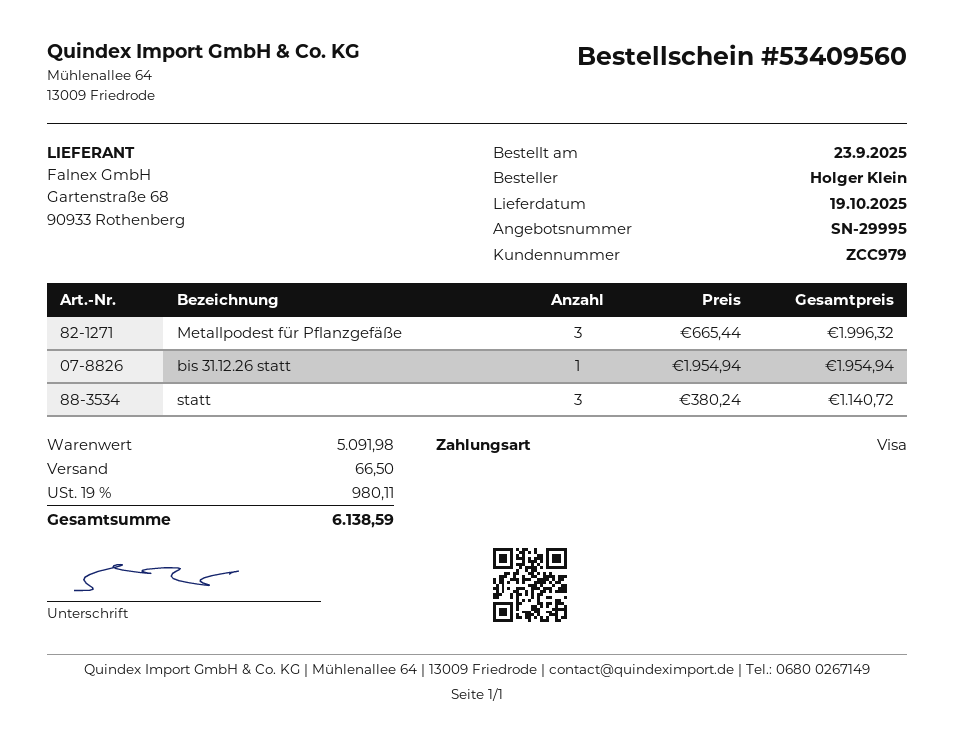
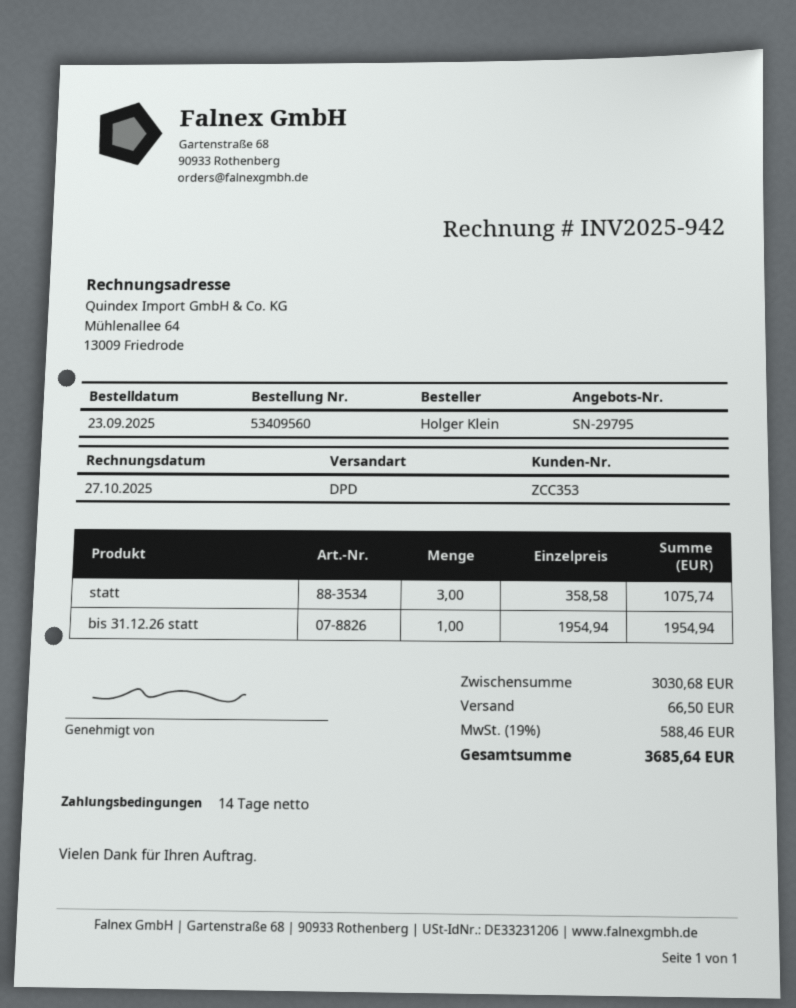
quote number: SN-29995 -> SN-29795
customer number: ZCC979 -> ZCC353
Metallpodest für Pflanzgefäße: 3 x 665.44 = 1996.32 -> none
statt: 3 x 380.24 = 1140.72 -> 3 x 358.58 = 1075.74
subtotal: 5091.98 -> 3030.68
tax: 19% = 980.11 -> 19% = 588.46
total: 6138.59 -> 3685.64

